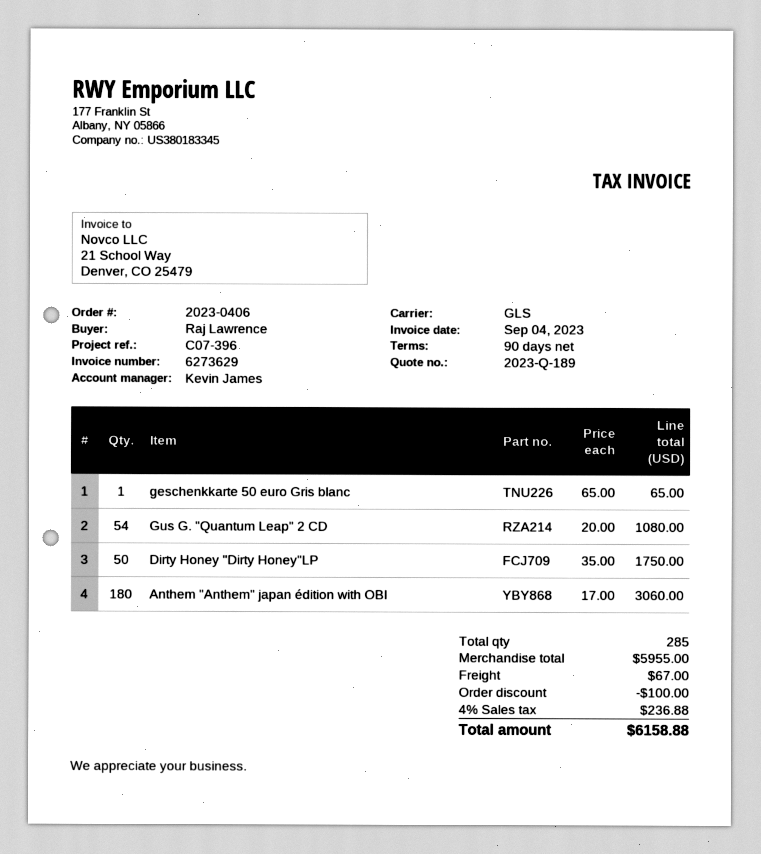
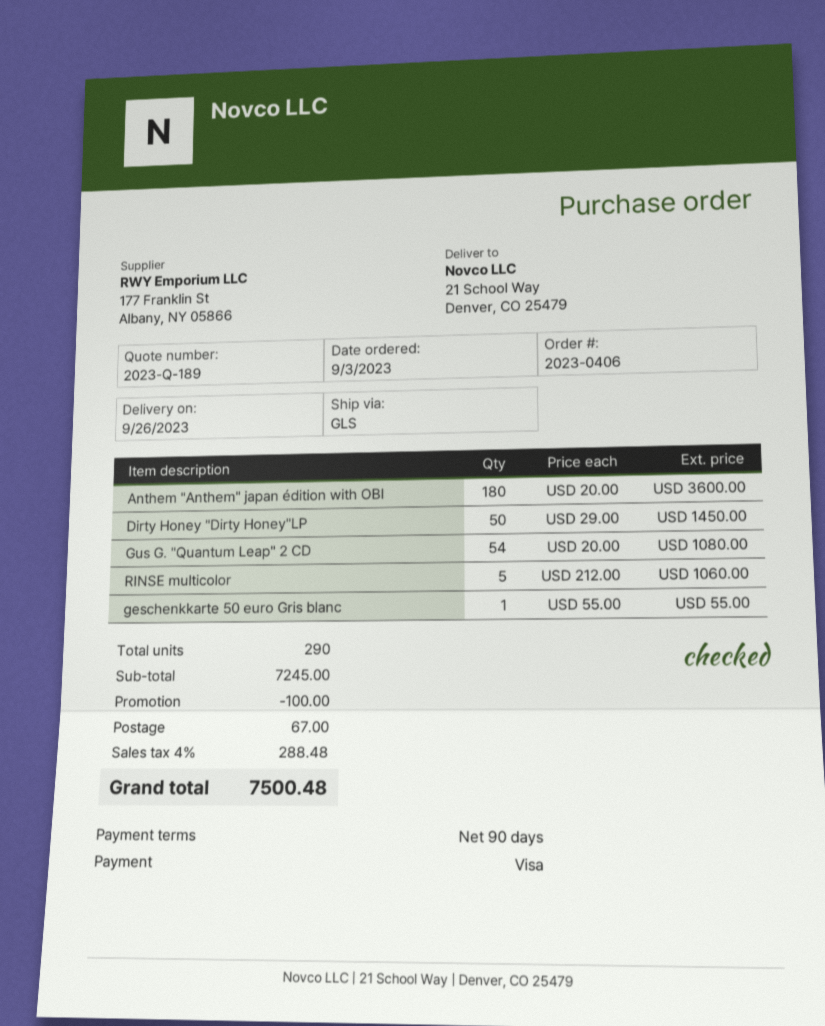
geschenkkarte 50 euro Gris blanc: 1 x 65.00 = 65.00 -> 1 x 55.00 = 55.00
Dirty Honey "Dirty Honey"LP: 50 x 35.00 = 1750.00 -> 50 x 29.00 = 1450.00
Anthem "Anthem" japan édition with OBI: 180 x 17.00 = 3060.00 -> 180 x 20.00 = 3600.00
RINSE multicolor: none -> 5 x 212.00 = 1060.00
total quantity: 285 -> 290
subtotal: 5955.00 -> 7245.00
tax: 4% = 236.88 -> 4% = 288.48
total: 6158.88 -> 7500.48

